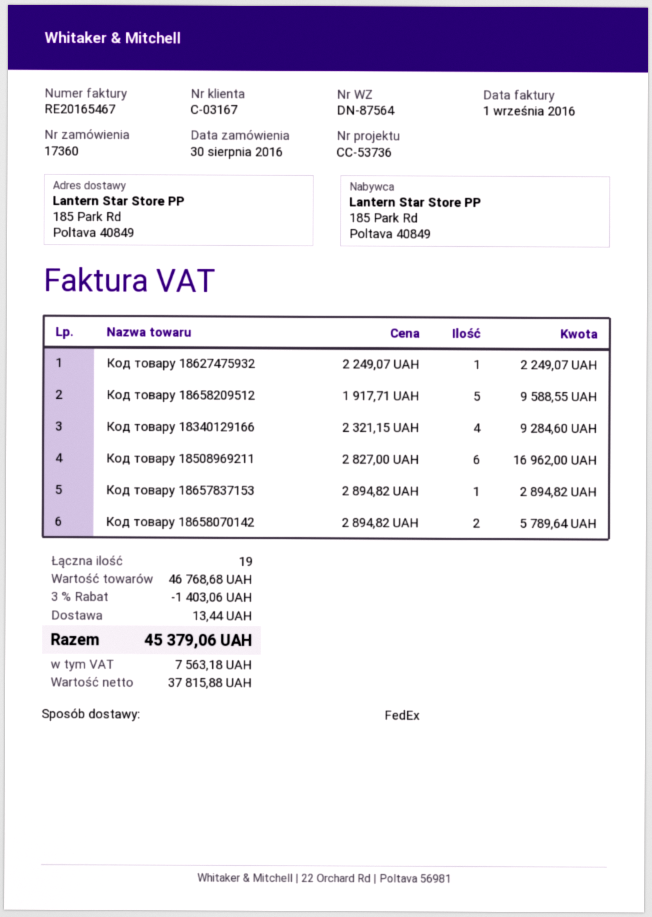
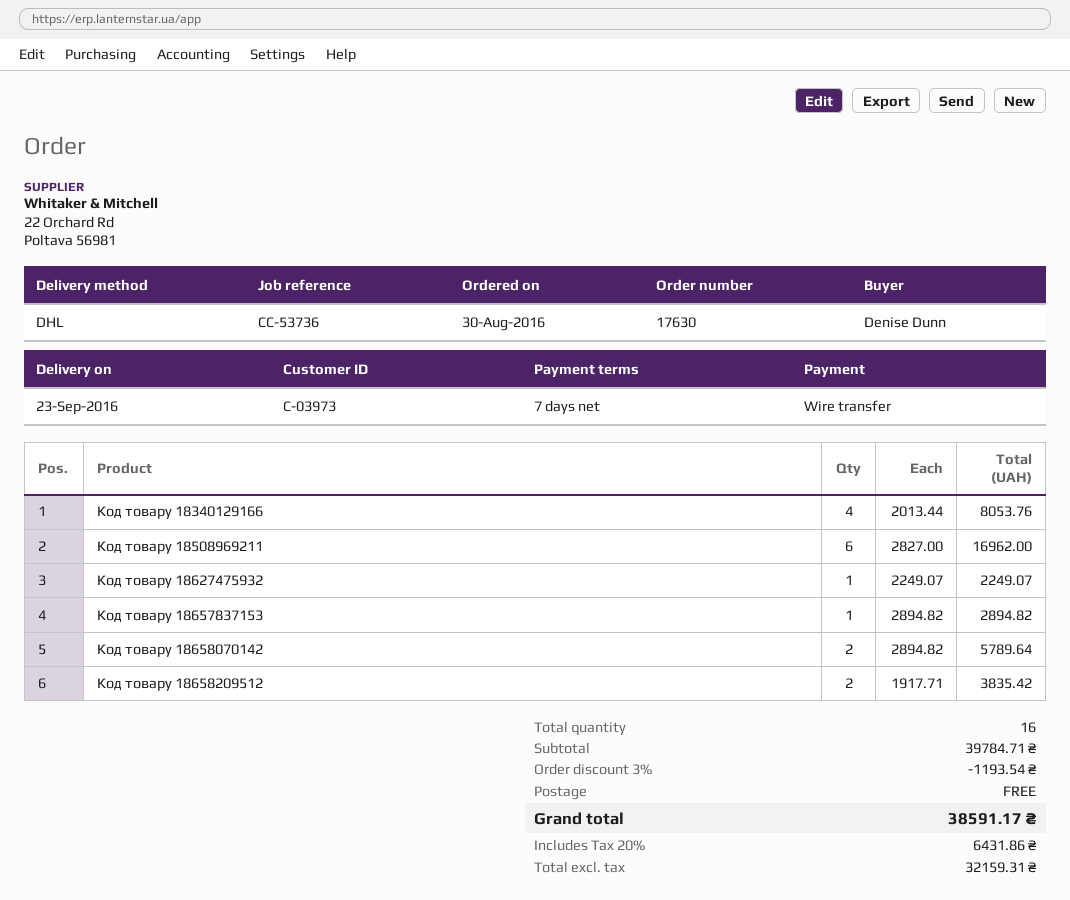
order number: 17360 -> 17630
customer number: C-03167 -> C-03973
shipping method: FedEx -> DHL
Код товару 18658209512: 5 x 1917.71 = 9588.55 -> 2 x 1917.71 = 3835.42
Код товару 18340129166: 4 x 2321.15 = 9284.60 -> 4 x 2013.44 = 8053.76
total quantity: 19 -> 16
subtotal: 46768.68 -> 39784.71
discount: 3% = 1403.06 -> 3% = 1193.54
shipping: 13.44 -> 0.00
net: 37815.88 -> 32159.31
tax: 7563.18 -> 6431.86
total: 45379.06 -> 38591.17

